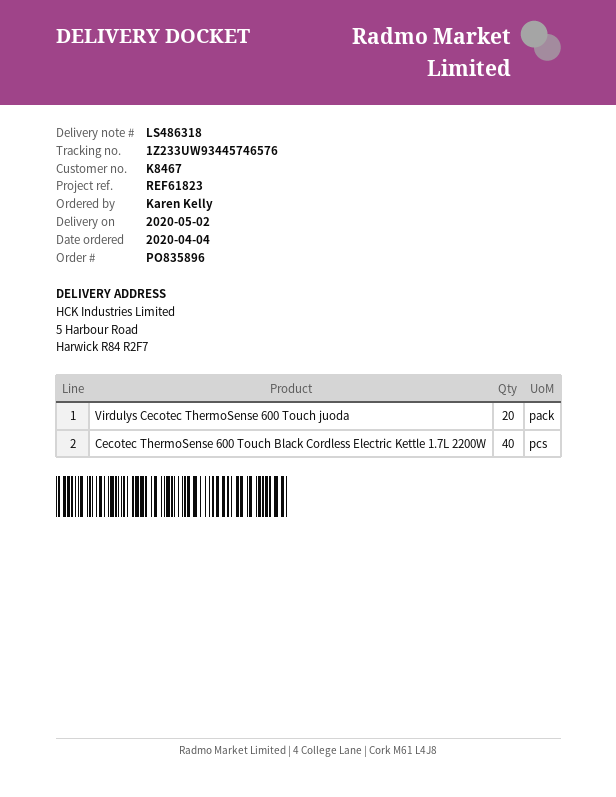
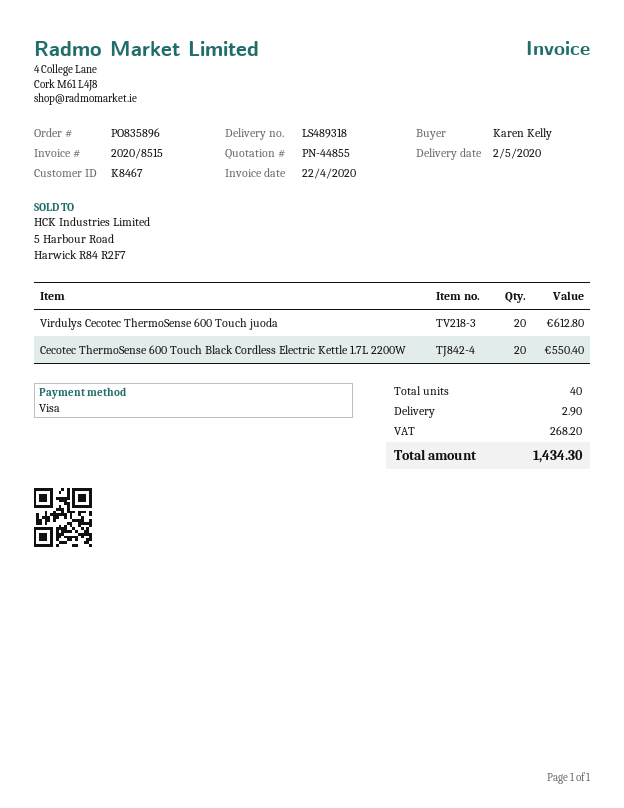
delivery note number: LS486318 -> LS489318
Cecotec ThermoSense 600 Touch Black Cordless Electric Kettle 1.7L 2200W: 40 -> 20

